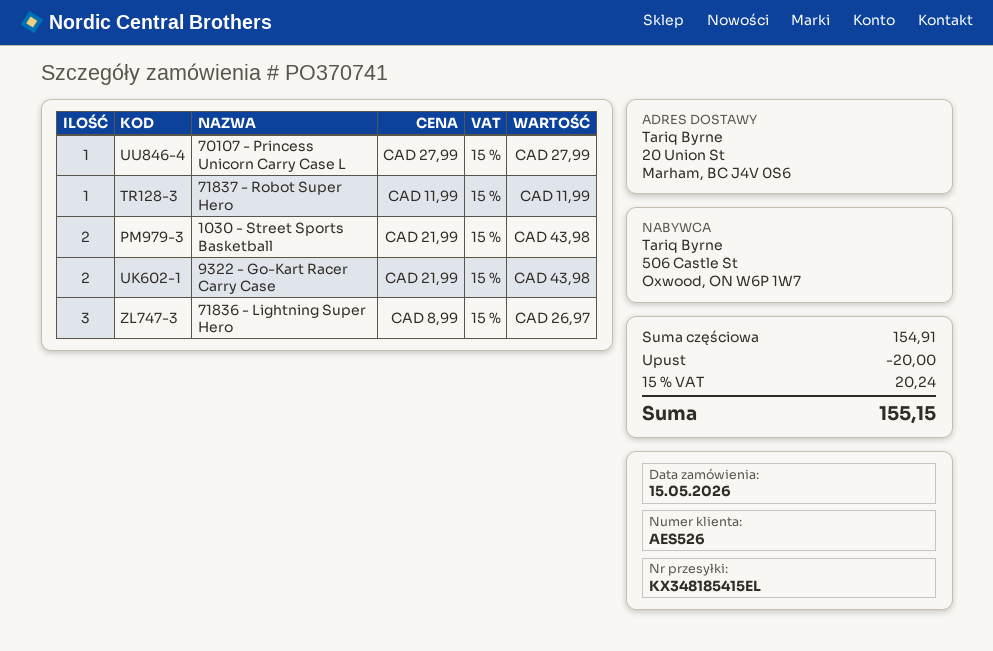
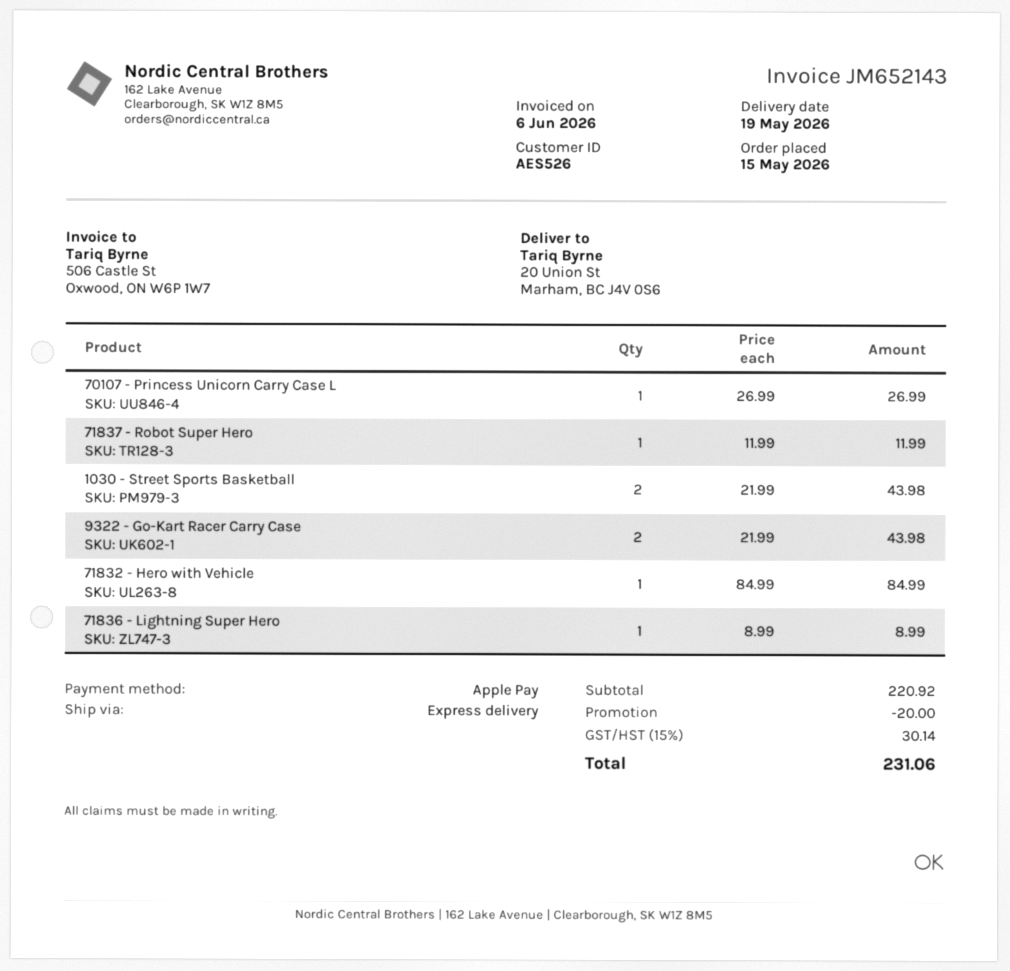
70107 - Princess Unicorn Carry Case L: 1 x 27.99 = 27.99 -> 1 x 26.99 = 26.99
71836 - Lightning Super Hero: 3 x 8.99 = 26.97 -> 1 x 8.99 = 8.99
71832 - Hero with Vehicle: none -> 1 x 84.99 = 84.99
subtotal: 154.91 -> 220.92
tax: 15% = 20.24 -> 15% = 30.14
total: 155.15 -> 231.06

